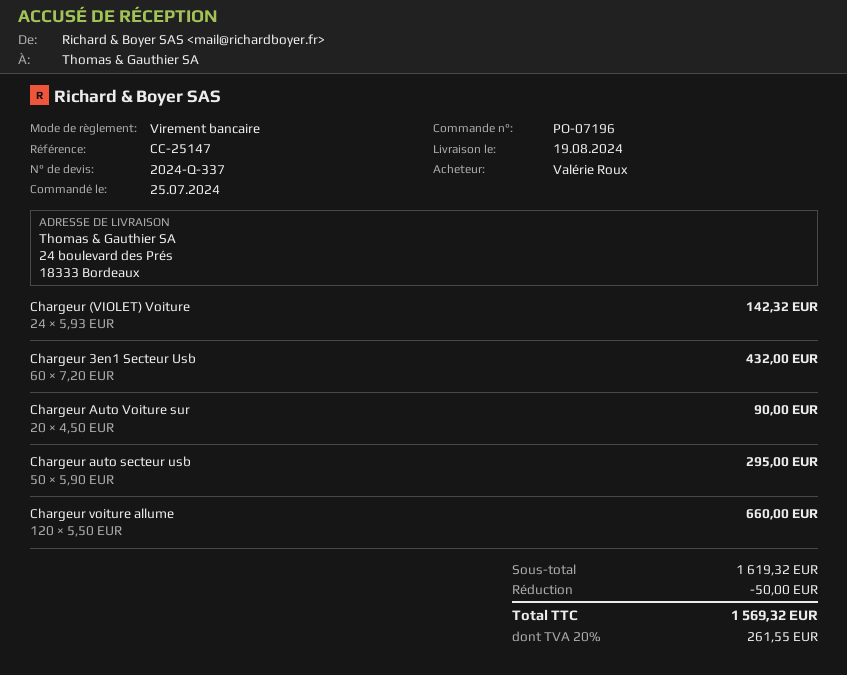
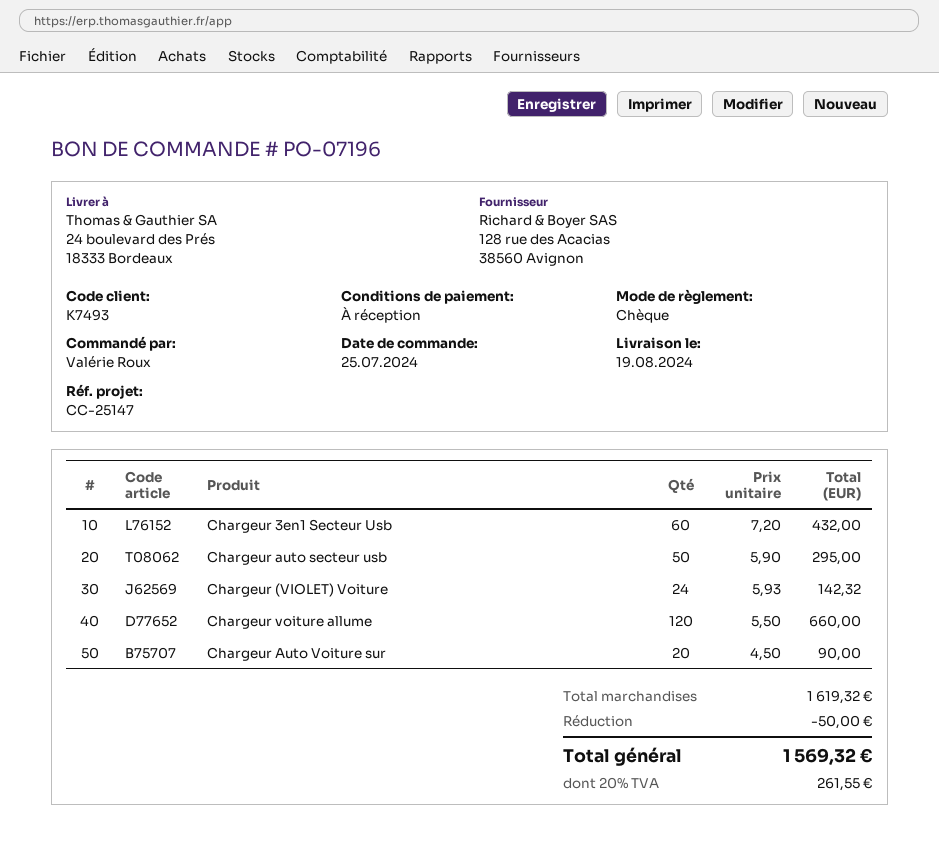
payment method: bank transfer -> cheque

